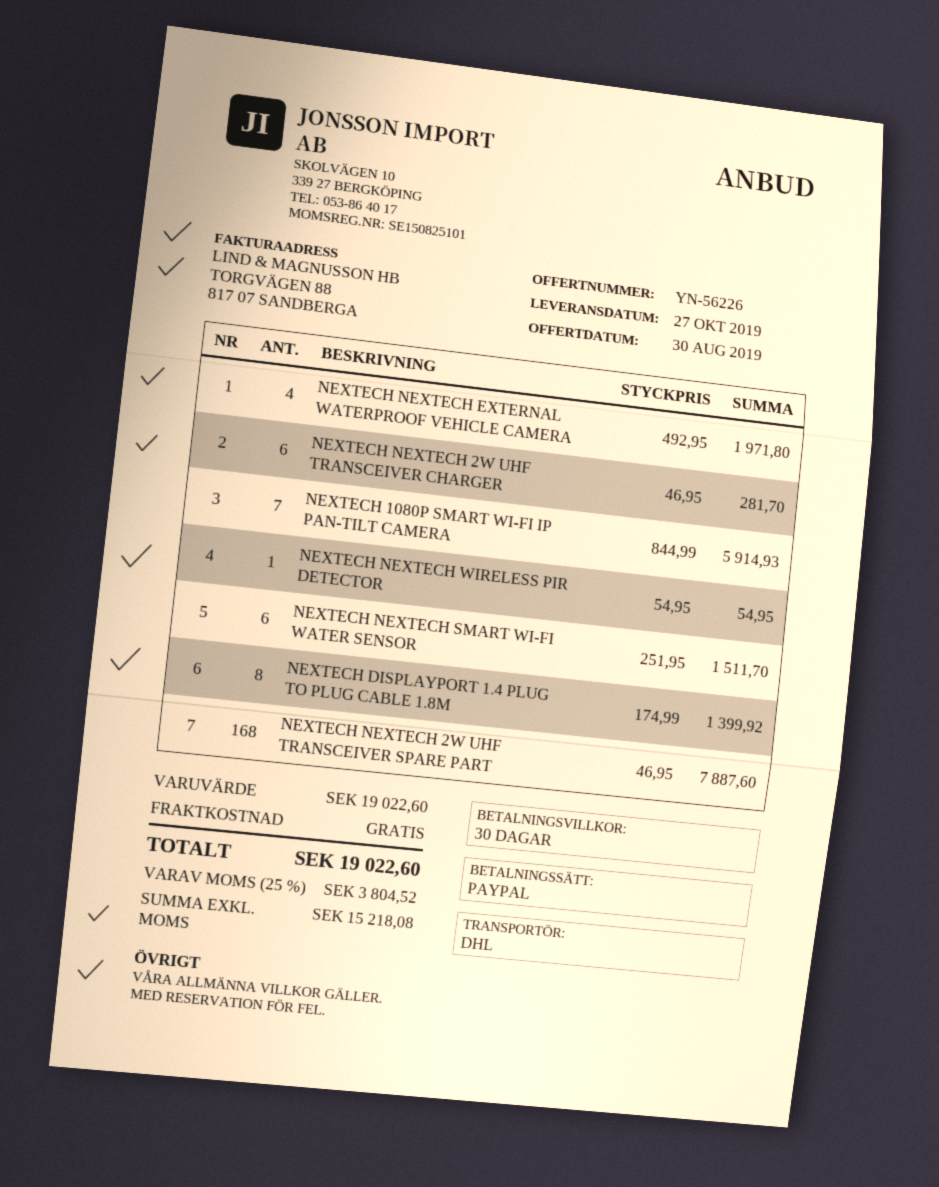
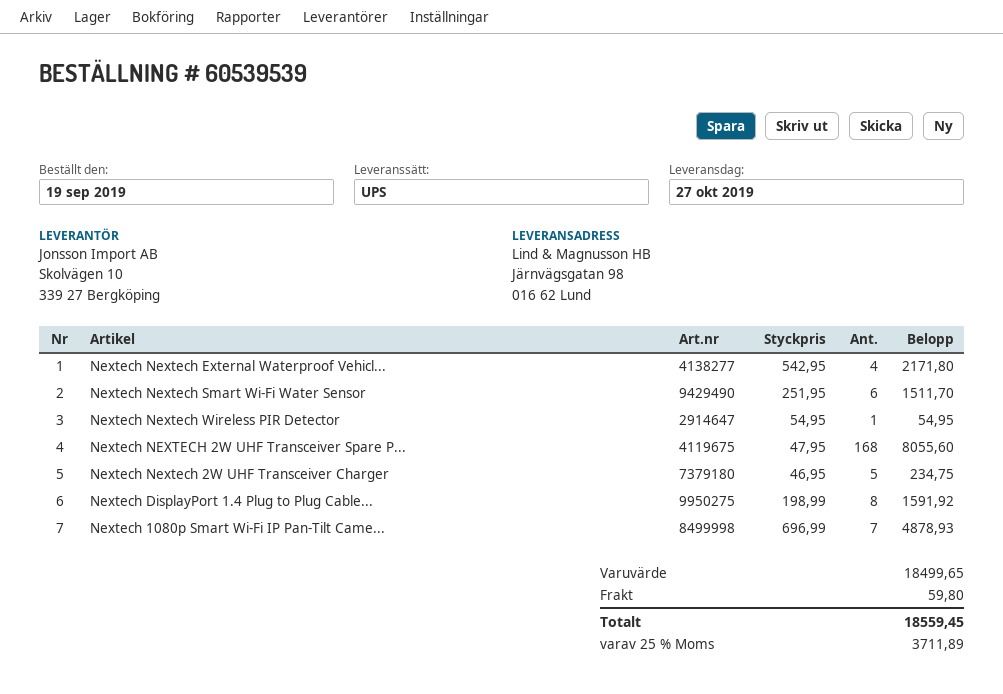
shipping method: DHL -> UPS
NEXTECH NEXTECH EXTERNAL WATERPROOF VEHICLE CAMERA: 4 x 492.95 = 1971.80 -> 4 x 542.95 = 2171.80
NEXTECH NEXTECH 2W UHF TRANSCEIVER CHARGER: 6 x 46.95 = 281.70 -> 5 x 46.95 = 234.75
NEXTECH 1080P SMART WI-FI IP PAN-TILT CAMERA: 7 x 844.99 = 5914.93 -> 7 x 696.99 = 4878.93
NEXTECH DISPLAYPORT 1.4 PLUG TO PLUG CABLE 1.8M: 8 x 174.99 = 1399.92 -> 8 x 198.99 = 1591.92
NEXTECH NEXTECH 2W UHF TRANSCEIVER SPARE PART: 168 x 46.95 = 7887.60 -> 168 x 47.95 = 8055.60
subtotal: 19022.60 -> 18499.65
shipping: 0.00 -> 59.80
tax: 25% = 3804.52 -> 25% = 3711.89
total: 19022.60 -> 18559.45

